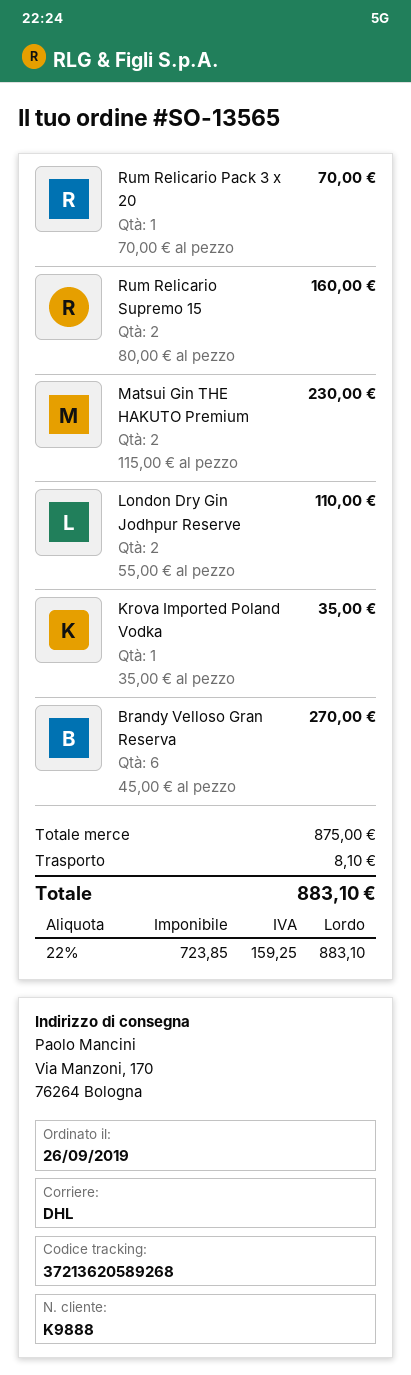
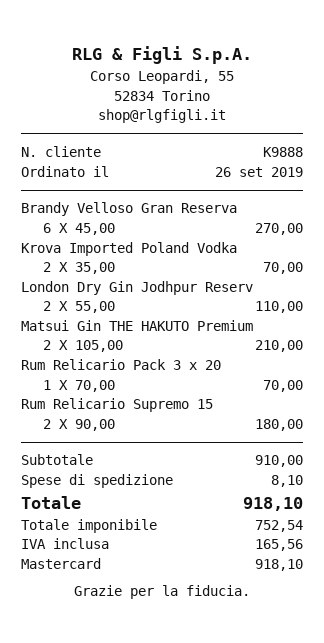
Rum Relicario Supremo 15: 2 x 80.00 = 160.00 -> 2 x 90.00 = 180.00
Matsui Gin THE HAKUTO Premium: 2 x 115.00 = 230.00 -> 2 x 105.00 = 210.00
Krova Imported Poland Vodka: 1 x 35.00 = 35.00 -> 2 x 35.00 = 70.00
subtotal: 875.00 -> 910.00
net: 723.85 -> 752.54
tax: 159.25 -> 165.56
total: 883.10 -> 918.10

